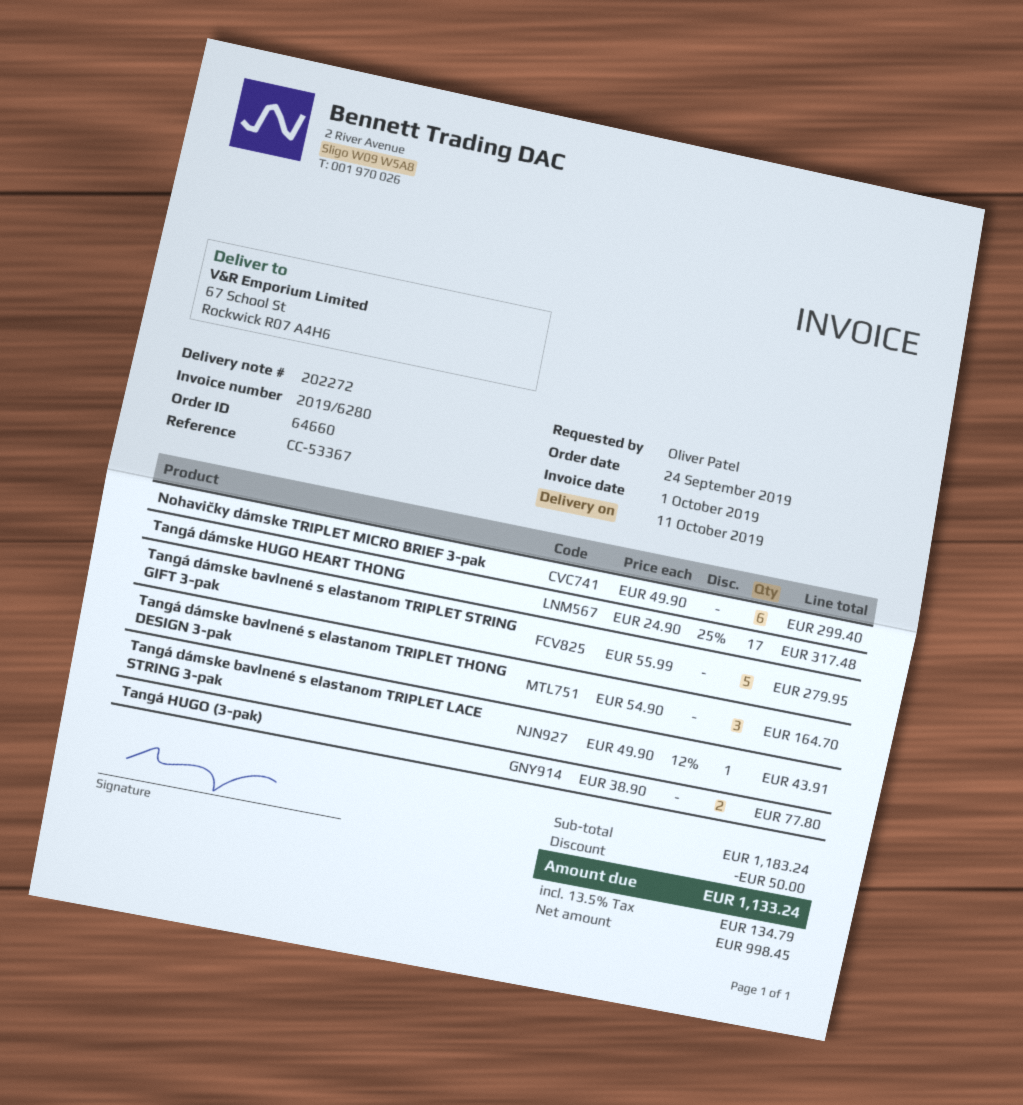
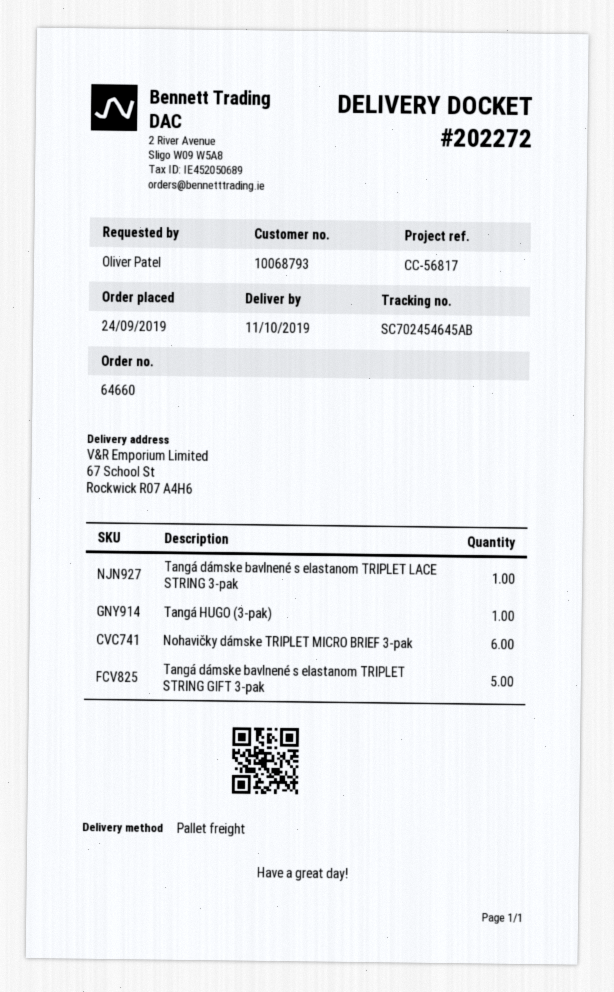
reference: CC-53367 -> CC-56817
Tangá dámske HUGO HEART THONG: 17 -> none
Tangá dámske bavlnené s elastanom TRIPLET THONG DESIGN 3-pak: 3 -> none
Tangá HUGO (3-pak): 2 -> 1

